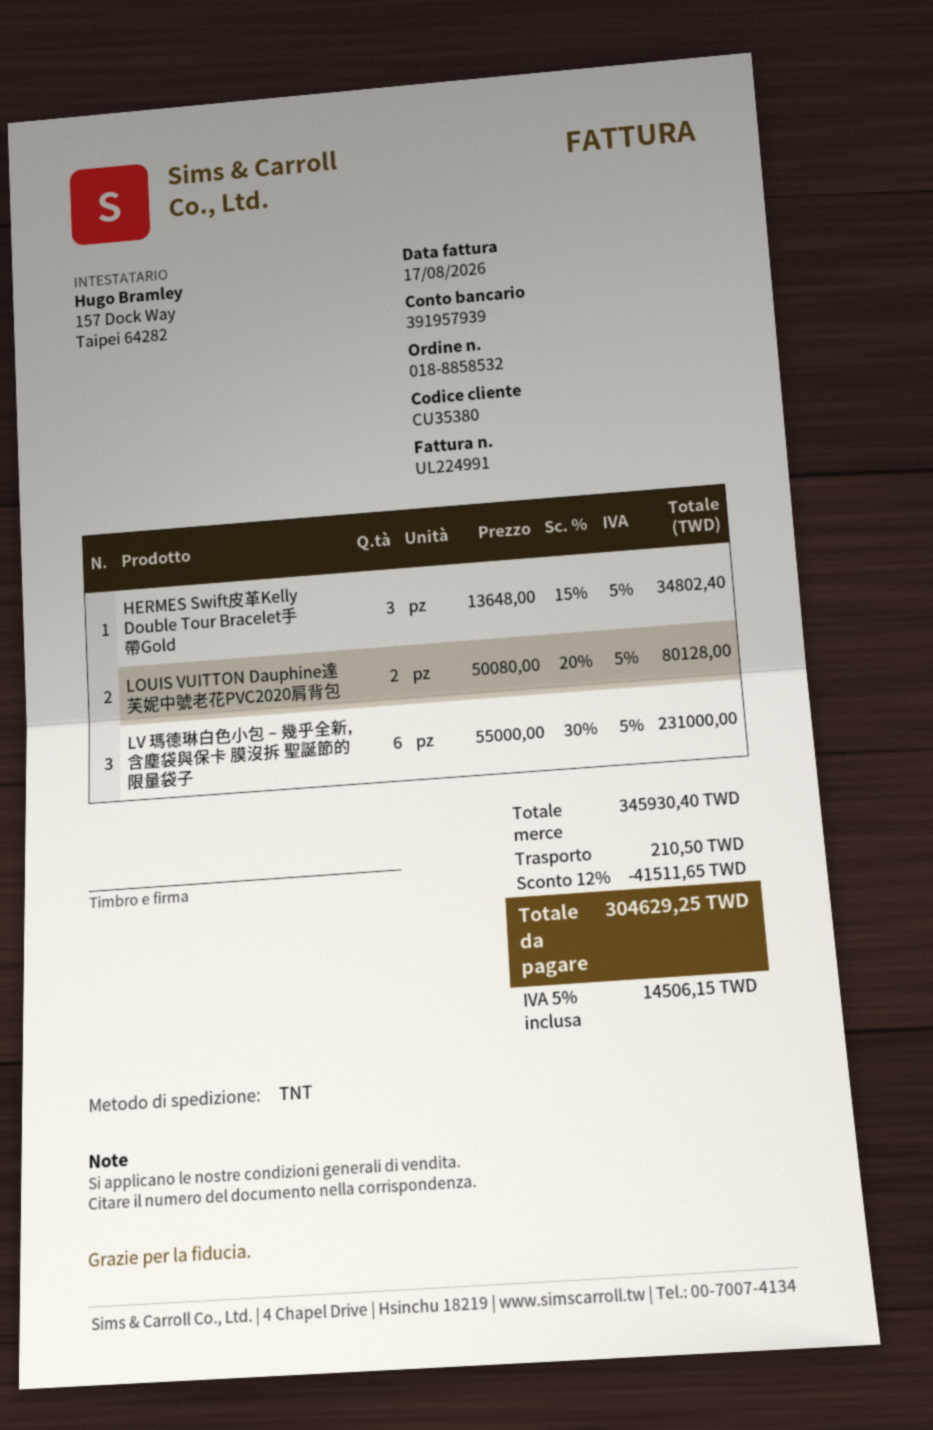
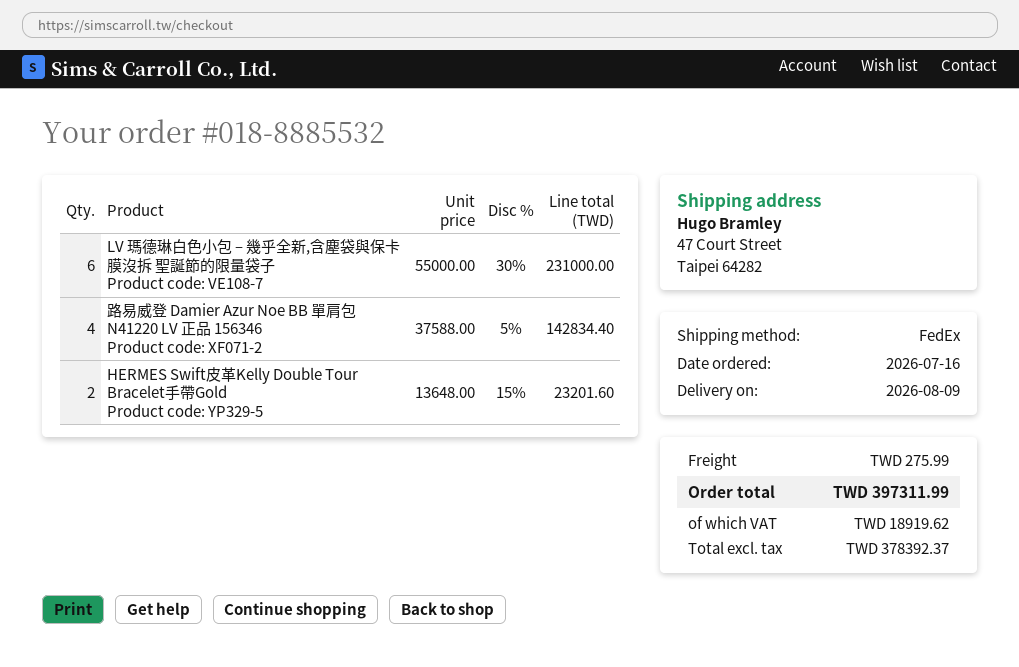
order number: 018-8858532 -> 018-8885532
shipping method: TNT -> FedEx
HERMES Swift皮革Kelly Double Tour Bracelet手帶Gold: 3 x 13648.00 - 15% = 34802.40 -> 2 x 13648.00 - 15% = 23201.60
LOUIS VUITTON Dauphine達芙妮中號老花PVC2020肩背包: 2 x 50080.00 - 20% = 80128.00 -> none
路易威登 Damier Azur Noe BB 單肩包 N41220 LV 正品 156346: none -> 4 x 37588.00 - 5% = 142834.40
discount: 12% = 41511.65 -> none
shipping: 210.50 -> 275.99
tax: 14506.15 -> 18919.62
total: 304629.25 -> 397311.99

